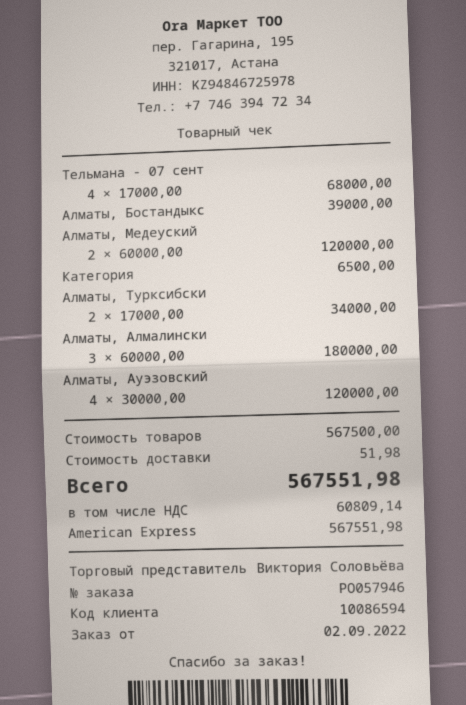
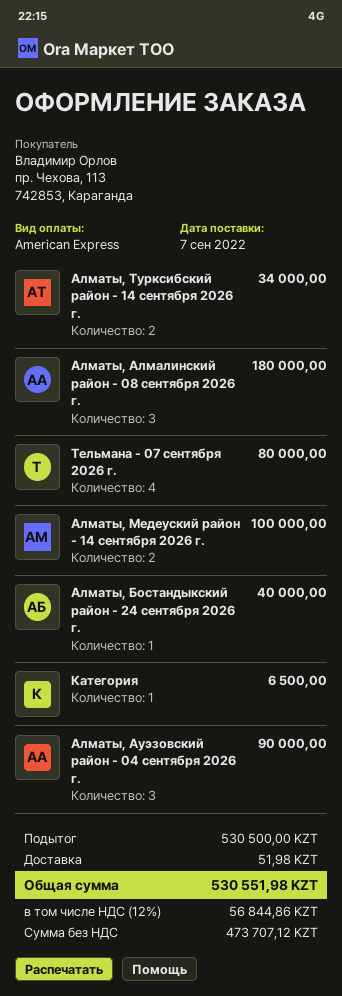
Тельмана - 07 сент: 4 for 68000.00 -> 4 for 80000.00
Алматы, Бостандыкс: 1 for 39000.00 -> 1 for 40000.00
Алматы, Медеуский: 2 for 120000.00 -> 2 for 100000.00
Алматы, Ауэзовский: 4 for 120000.00 -> 3 for 90000.00
subtotal: 567500.00 -> 530500.00
tax: 60809.14 -> 56844.86
total: 567551.98 -> 530551.98

